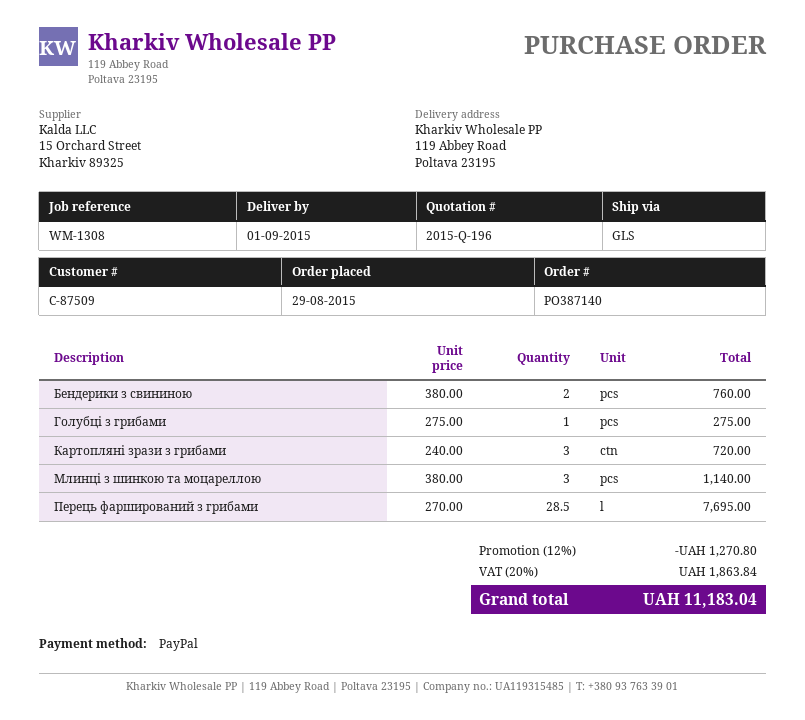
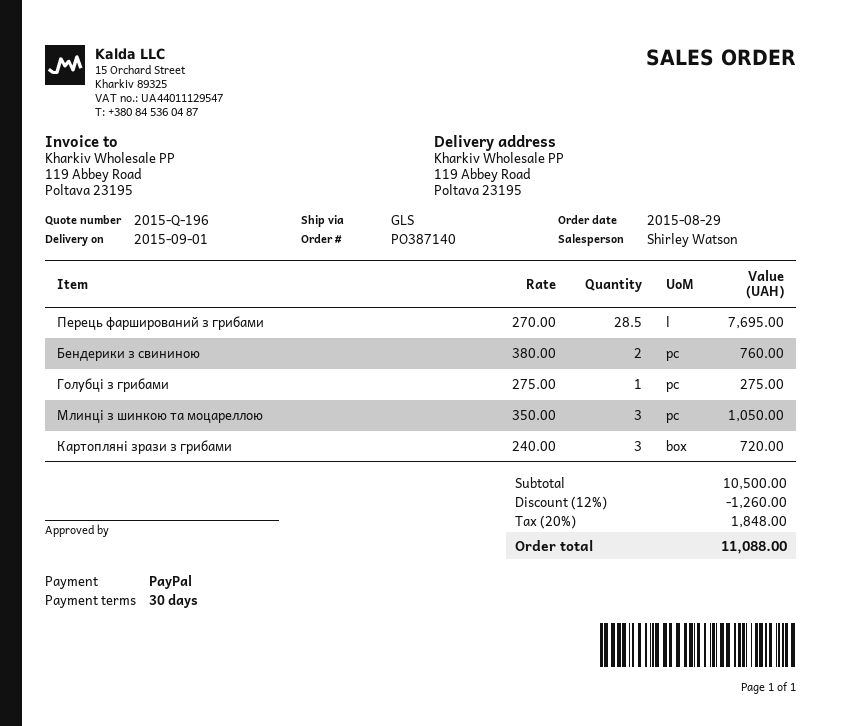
Млинці з шинкою та моцареллою: 3 x 380.00 = 1140.00 -> 3 x 350.00 = 1050.00
discount: 12% = 1270.80 -> 12% = 1260.00
tax: 20% = 1863.84 -> 20% = 1848.00
total: 11183.04 -> 11088.00

